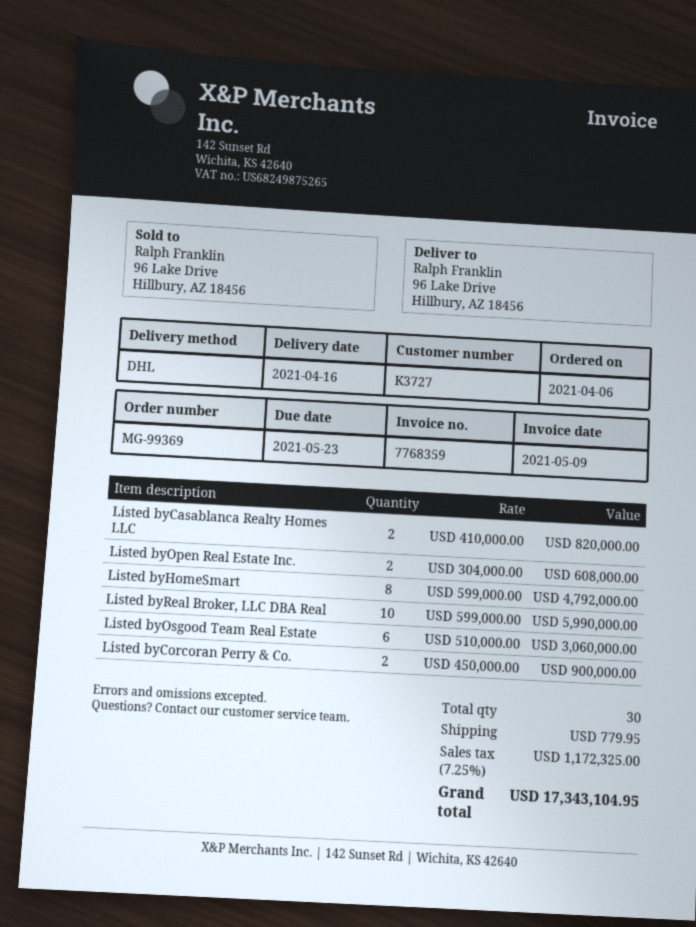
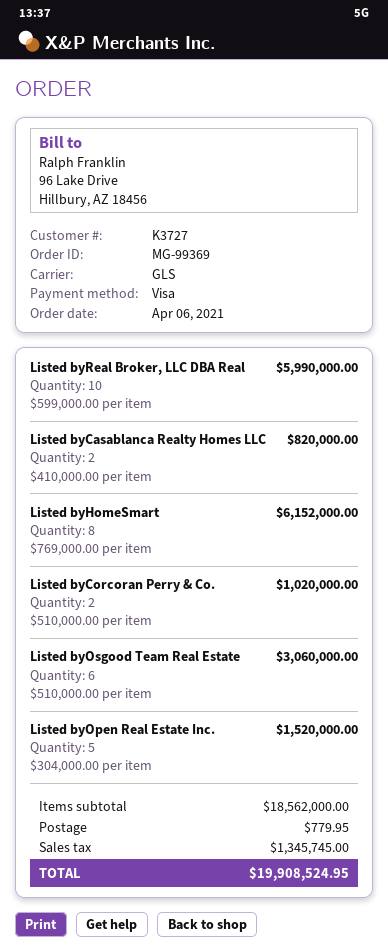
shipping method: DHL -> GLS
Listed byOpen Real Estate Inc.: 2 x 304000.00 = 608000.00 -> 5 x 304000.00 = 1520000.00
Listed byHomeSmart: 8 x 599000.00 = 4792000.00 -> 8 x 769000.00 = 6152000.00
Listed byCorcoran Perry & Co.: 2 x 450000.00 = 900000.00 -> 2 x 510000.00 = 1020000.00
tax: 1172325.00 -> 1345745.00
total: 17343104.95 -> 19908524.95

